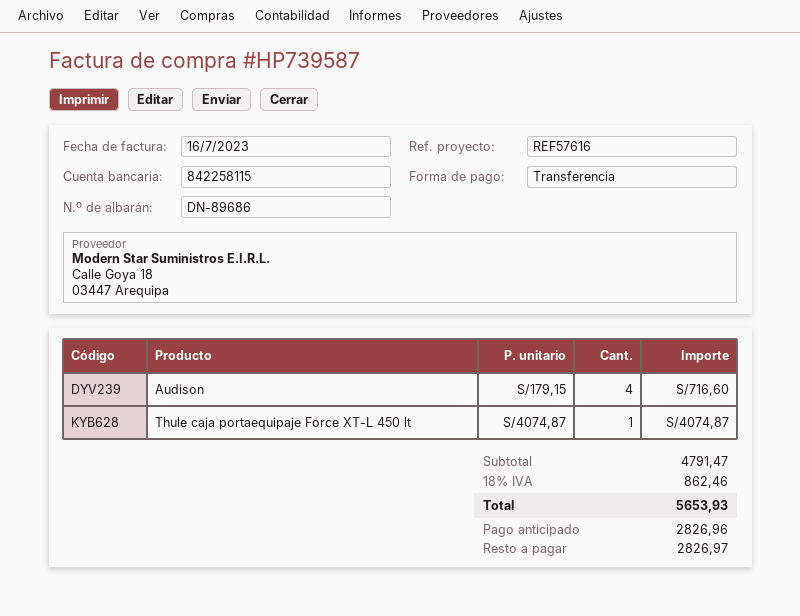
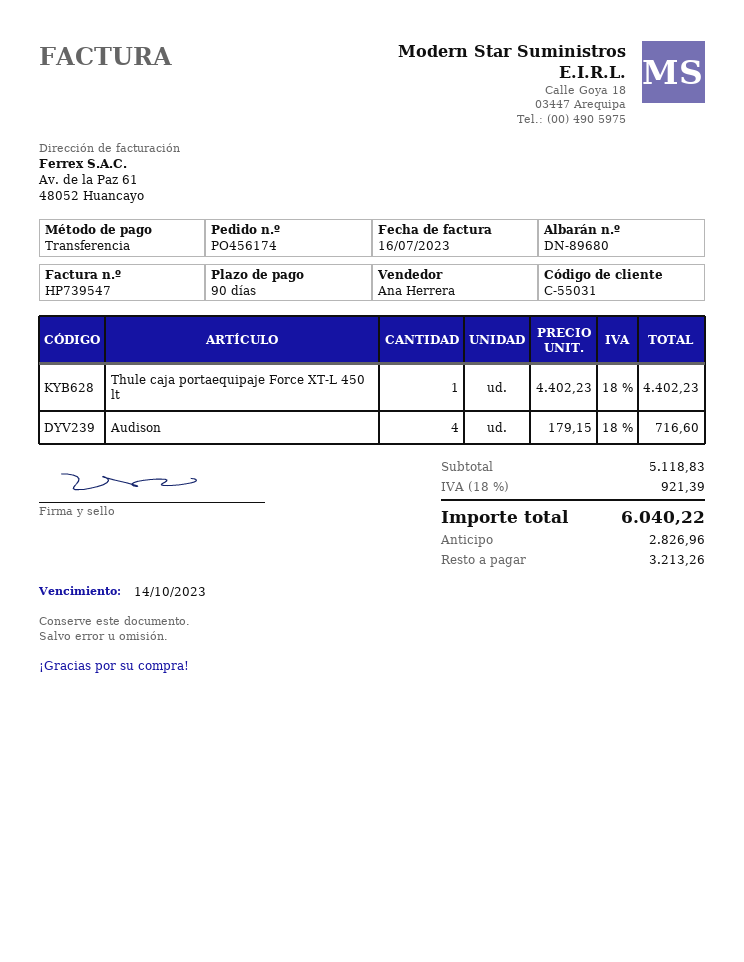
delivery note number: DN-89686 -> DN-89680
invoice number: HP739587 -> HP739547
Thule caja portaequipaje Force XT-L 450 lt: 1 x 4074.87 = 4074.87 -> 1 x 4402.23 = 4402.23
subtotal: 4791.47 -> 5118.83
tax: 18% = 862.46 -> 18% = 921.39
total: 5653.93 -> 6040.22
balance: 2826.97 -> 3213.26

